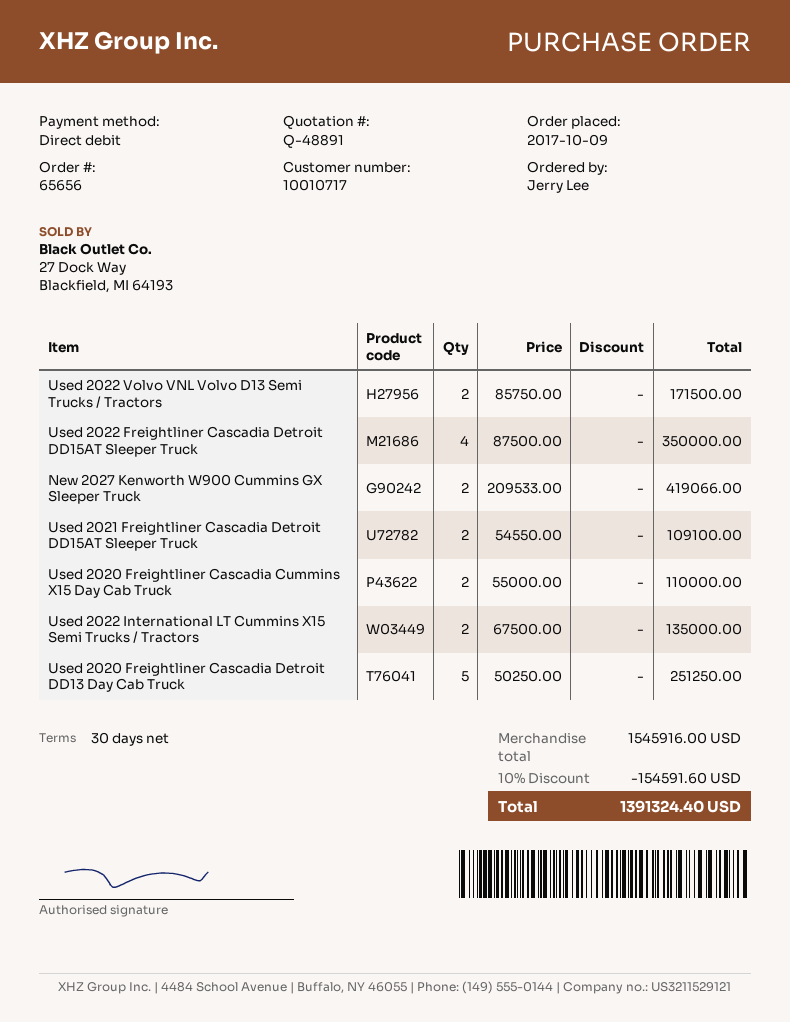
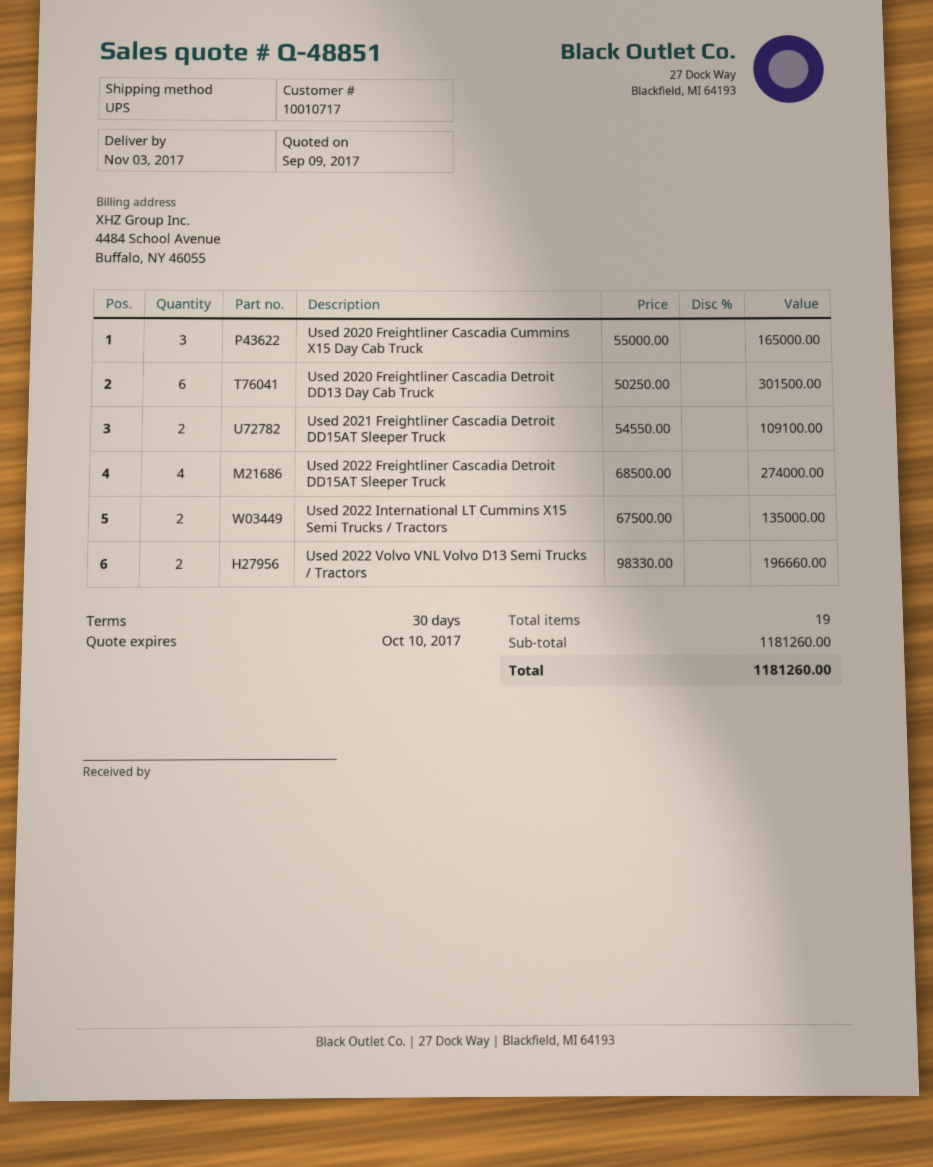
quote number: Q-48891 -> Q-48851
Used 2022 Volvo VNL Volvo D13 Semi Trucks / Tractors: 2 x 85750.00 = 171500.00 -> 2 x 98330.00 = 196660.00
Used 2022 Freightliner Cascadia Detroit DD15AT Sleeper Truck: 4 x 87500.00 = 350000.00 -> 4 x 68500.00 = 274000.00
New 2027 Kenworth W900 Cummins GX Sleeper Truck: 2 x 209533.00 = 419066.00 -> none
Used 2020 Freightliner Cascadia Cummins X15 Day Cab Truck: 2 x 55000.00 = 110000.00 -> 3 x 55000.00 = 165000.00
Used 2020 Freightliner Cascadia Detroit DD13 Day Cab Truck: 5 x 50250.00 = 251250.00 -> 6 x 50250.00 = 301500.00
subtotal: 1545916.00 -> 1181260.00
discount: 10% = 154591.60 -> none
total: 1391324.40 -> 1181260.00

